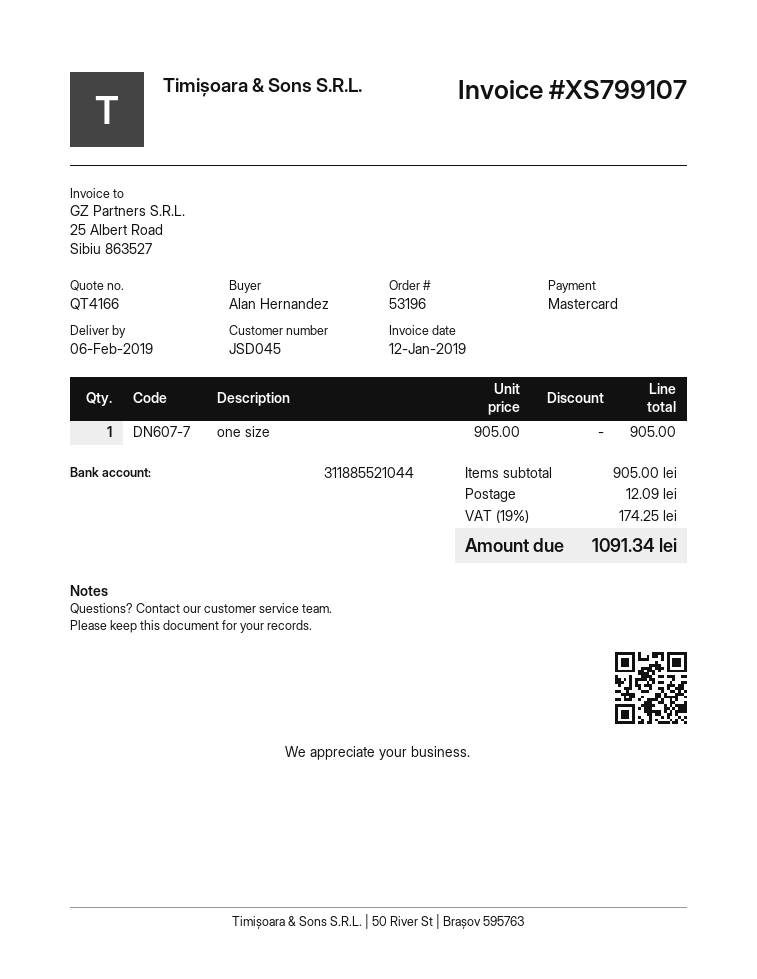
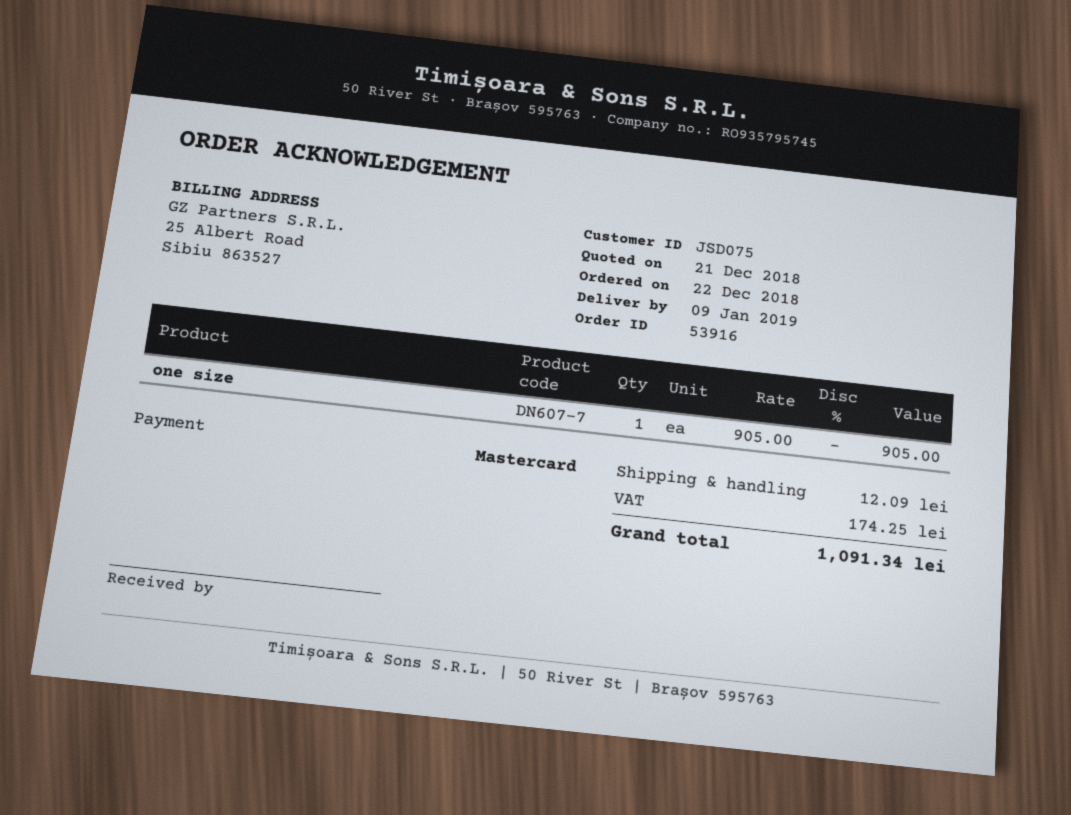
order number: 53196 -> 53916
delivery date: 2019-02-06 -> 2019-01-09
customer number: JSD045 -> JSD075

